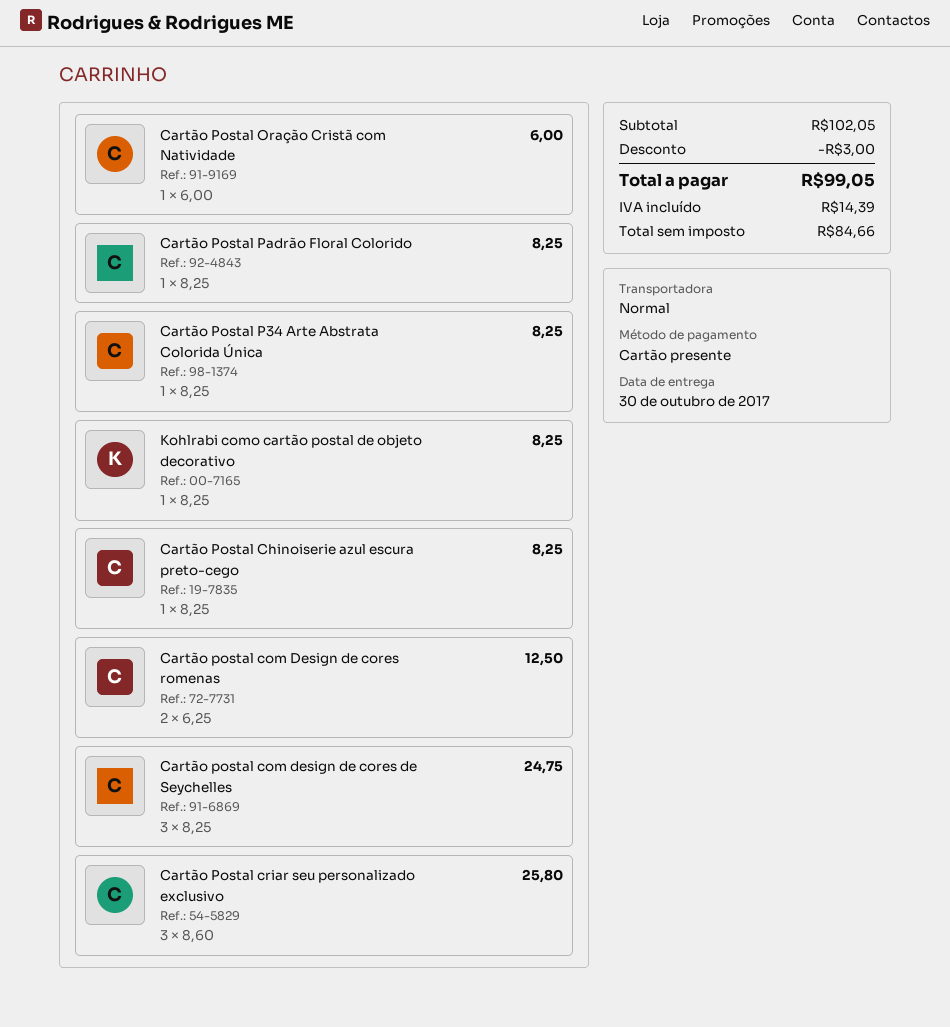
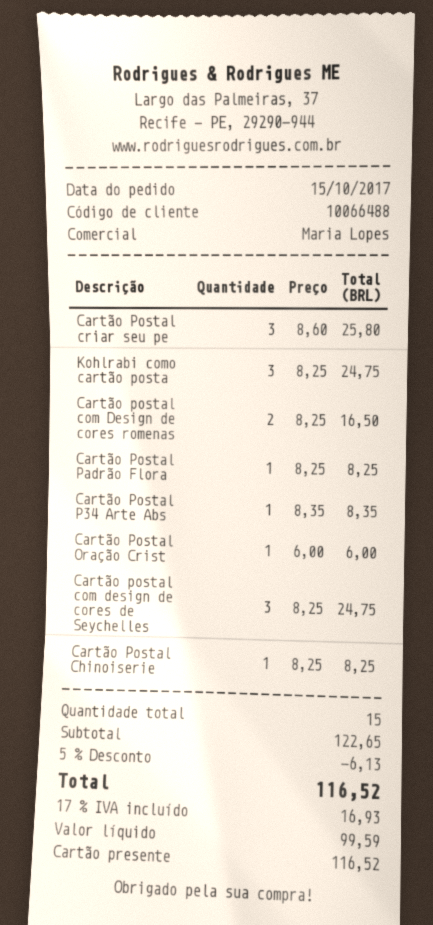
Cartão Postal P34 Arte Abstrata Colorida Única: 1 x 8.25 = 8.25 -> 1 x 8.35 = 8.35
Kohlrabi como cartão postal de objeto decorativo: 1 x 8.25 = 8.25 -> 3 x 8.25 = 24.75
Cartão postal com Design de cores romenas: 2 x 6.25 = 12.50 -> 2 x 8.25 = 16.50
subtotal: 102.05 -> 122.65
discount: 3.00 -> 6.13
net: 84.66 -> 99.59
tax: 14.39 -> 16.93
total: 99.05 -> 116.52

